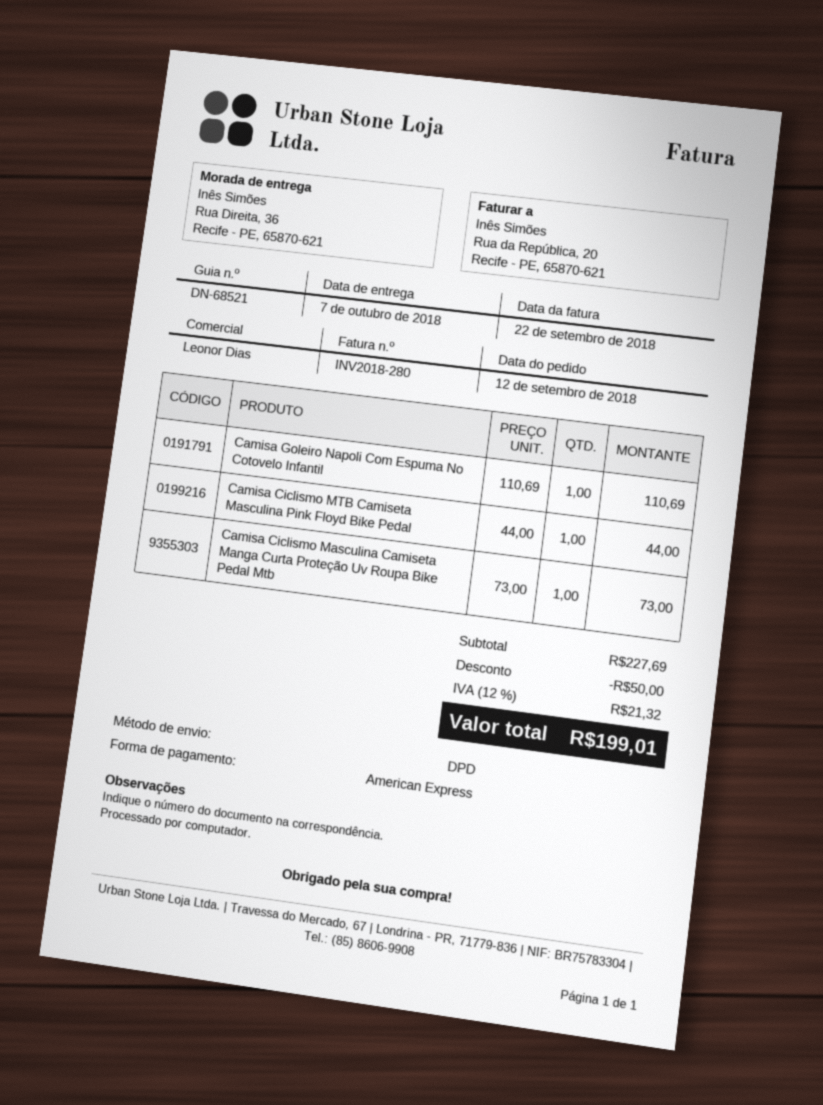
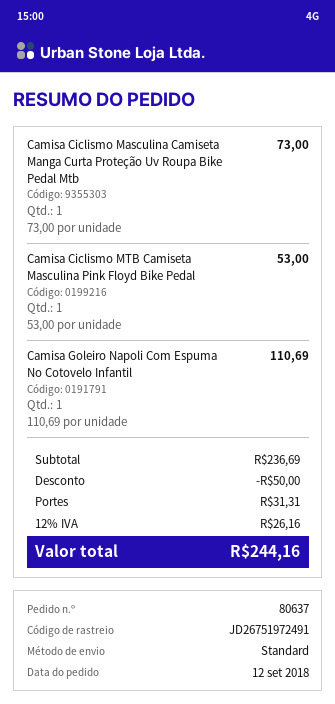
shipping method: DPD -> standard
Camisa Ciclismo MTB Camiseta Masculina Pink Floyd Bike Pedal: 1 x 44.00 = 44.00 -> 1 x 53.00 = 53.00
subtotal: 227.69 -> 236.69
shipping: none -> 31.31
tax: 12% = 21.32 -> 12% = 26.16
total: 199.01 -> 244.16

